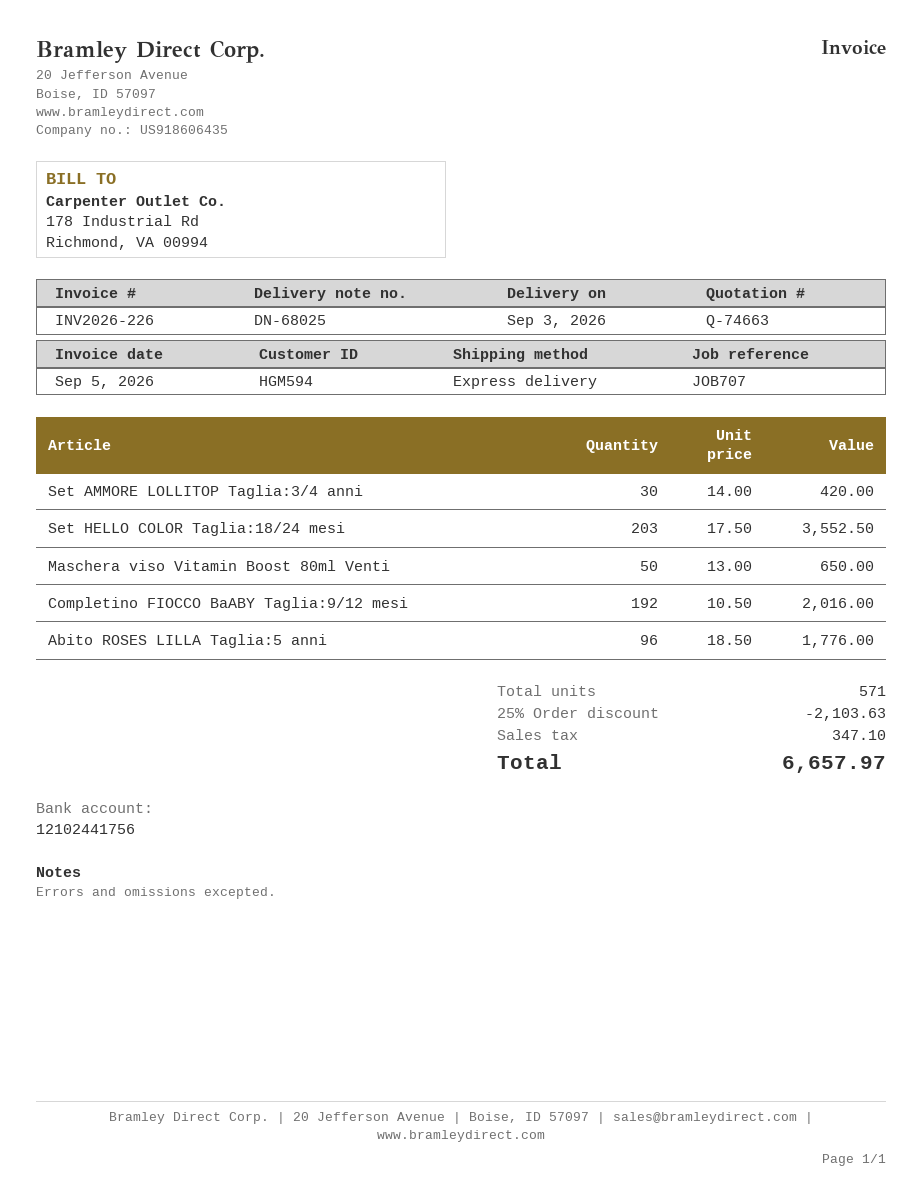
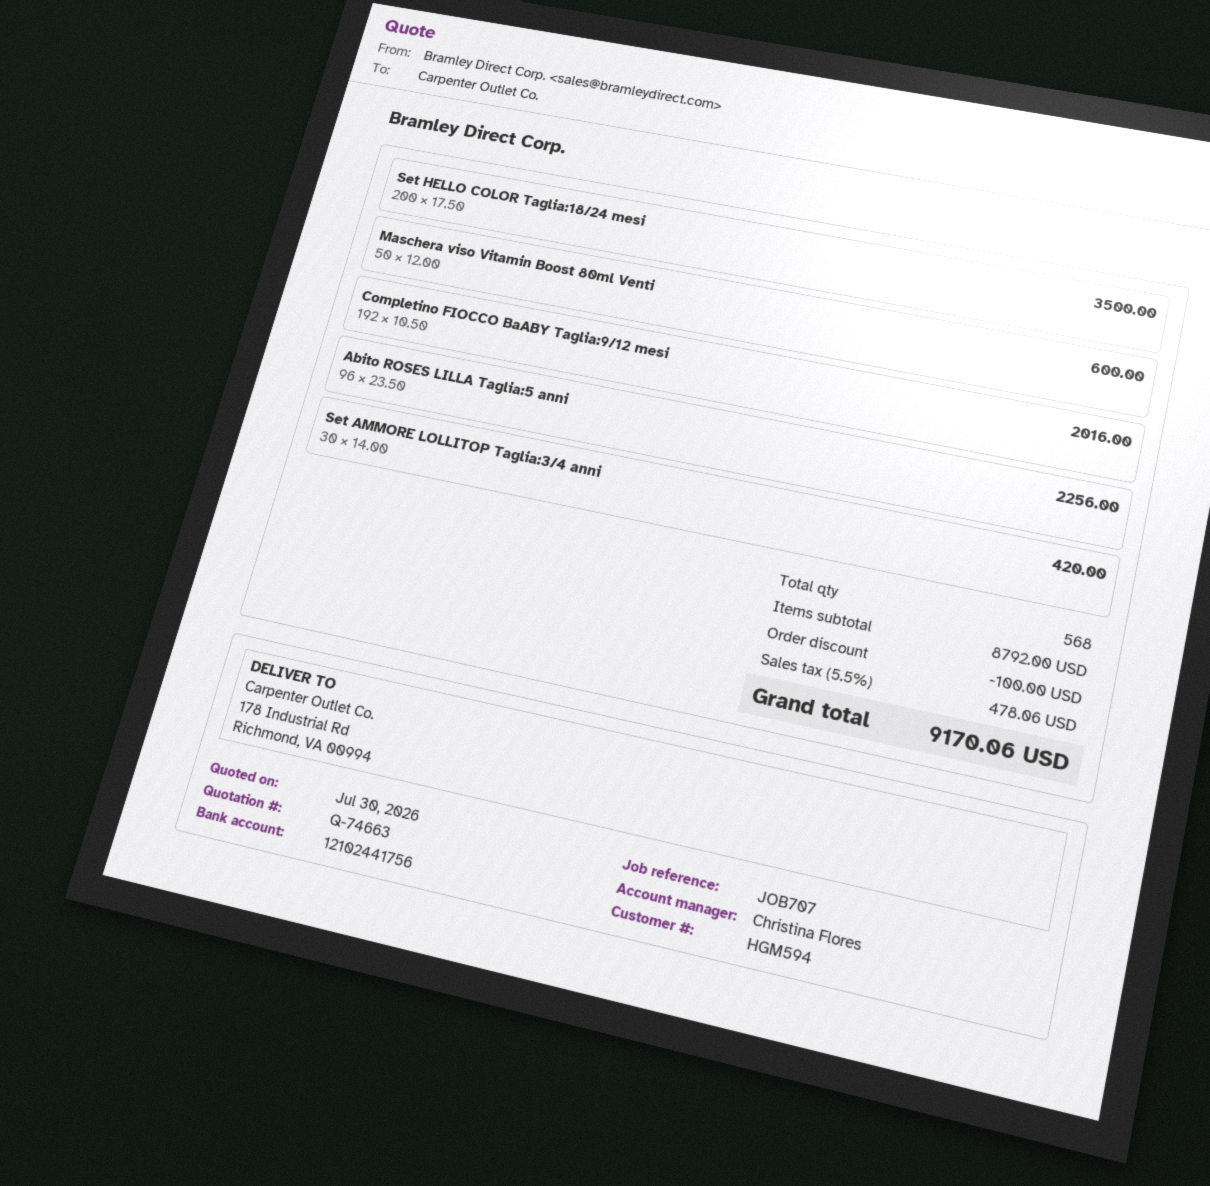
Set HELLO COLOR Taglia:18/24 mesi: 203 x 17.50 = 3552.50 -> 200 x 17.50 = 3500.00
Maschera viso Vitamin Boost 80ml Venti: 50 x 13.00 = 650.00 -> 50 x 12.00 = 600.00
Abito ROSES LILLA Taglia:5 anni: 96 x 18.50 = 1776.00 -> 96 x 23.50 = 2256.00
total quantity: 571 -> 568
discount: 2103.63 -> 100.00
tax: 347.10 -> 478.06
total: 6657.97 -> 9170.06

